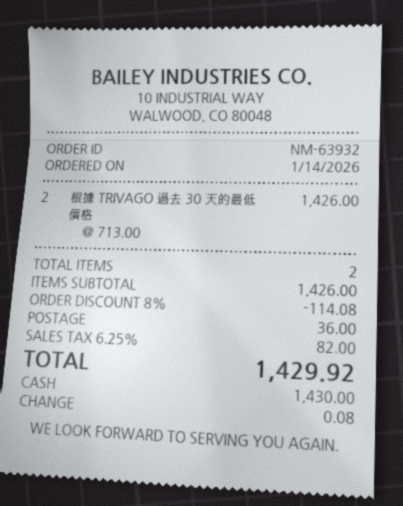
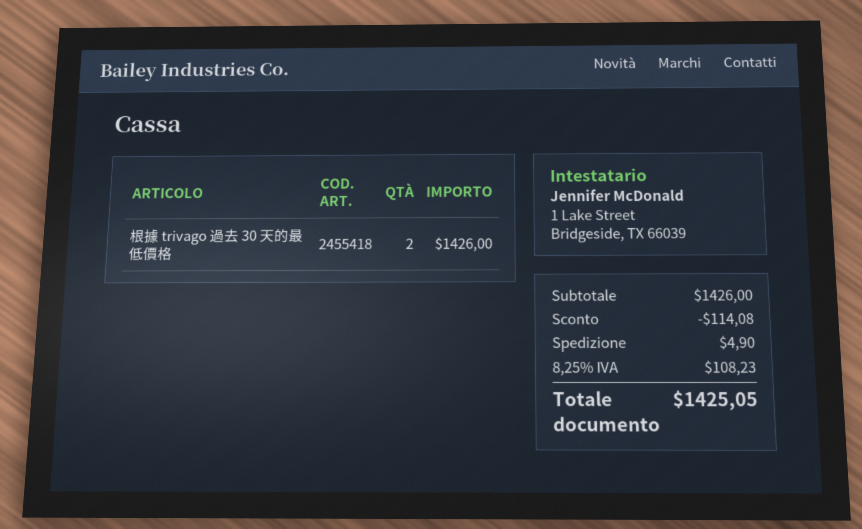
shipping: 36.00 -> 4.90
tax: 6.25% = 82.00 -> 8.25% = 108.23
total: 1429.92 -> 1425.05

